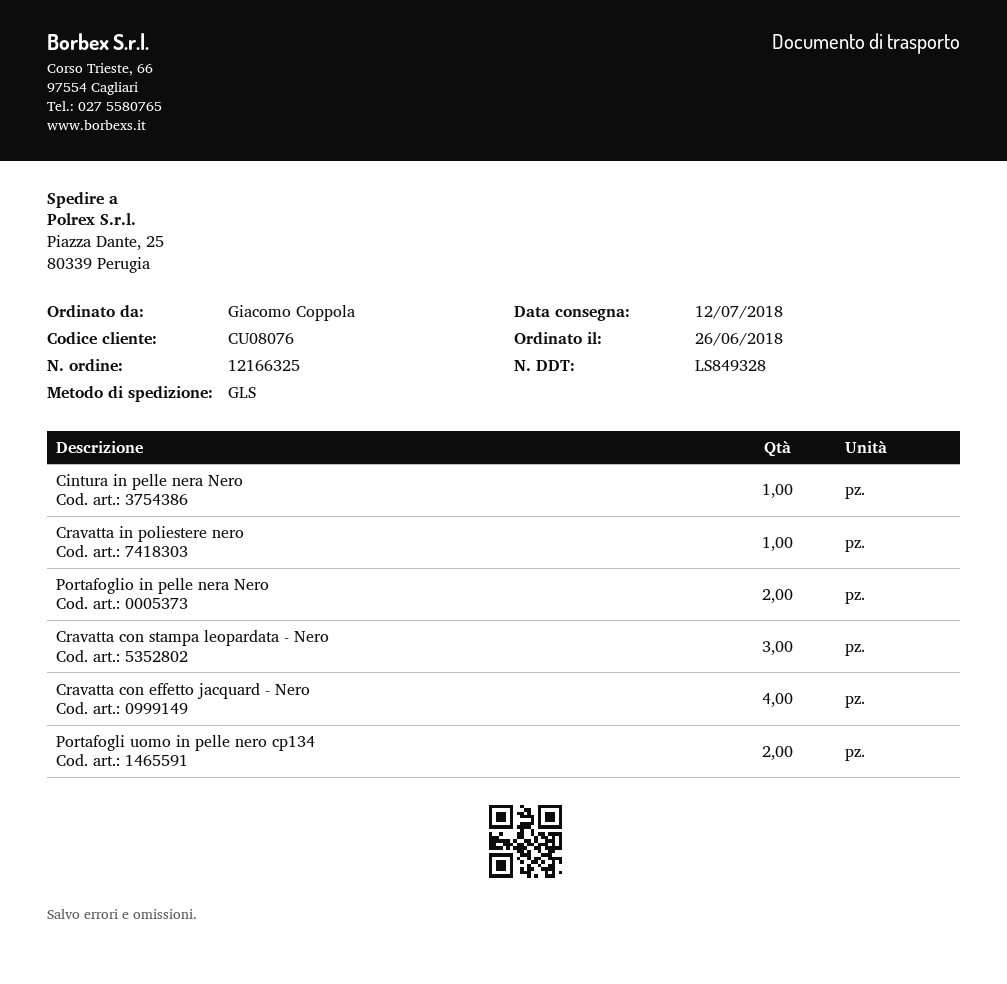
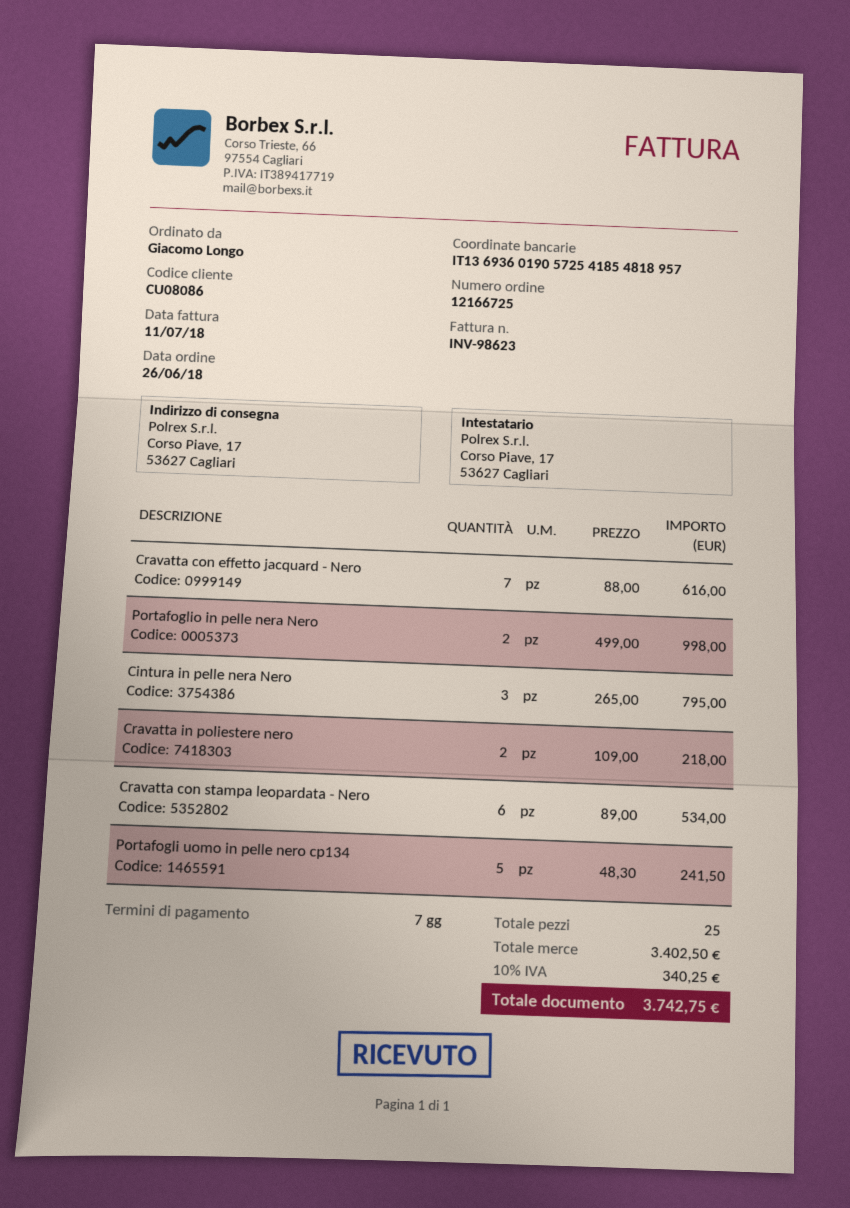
order number: 12166325 -> 12166725
customer number: CU08076 -> CU08086
ordered by: Giacomo Coppola -> Giacomo Longo
ship to: Piazza Dante, 25, 80339 Perugia -> Corso Piave, 17, 53627 Cagliari
Cintura in pelle nera Nero: 1 -> 3
Cravatta in poliestere nero: 1 -> 2
Cravatta con stampa leopardata - Nero: 3 -> 6
Cravatta con effetto jacquard - Nero: 4 -> 7
Portafogli uomo in pelle nero cp134: 2 -> 5

